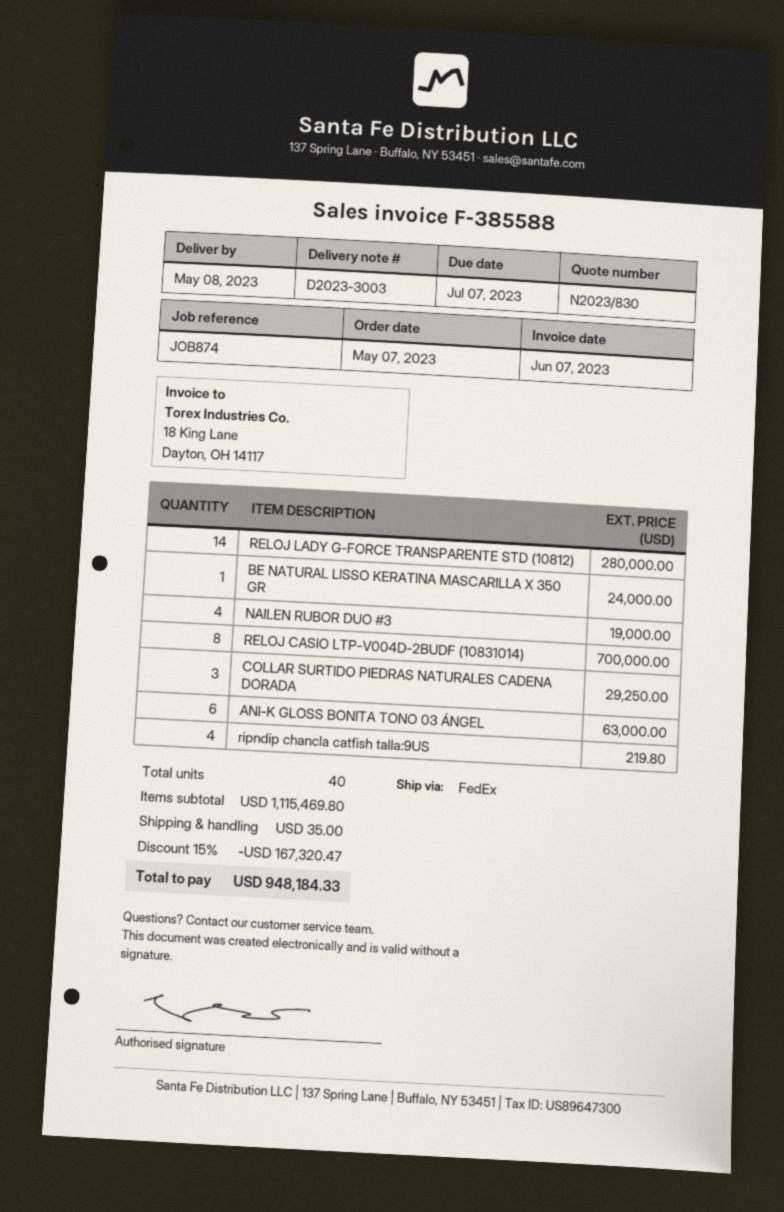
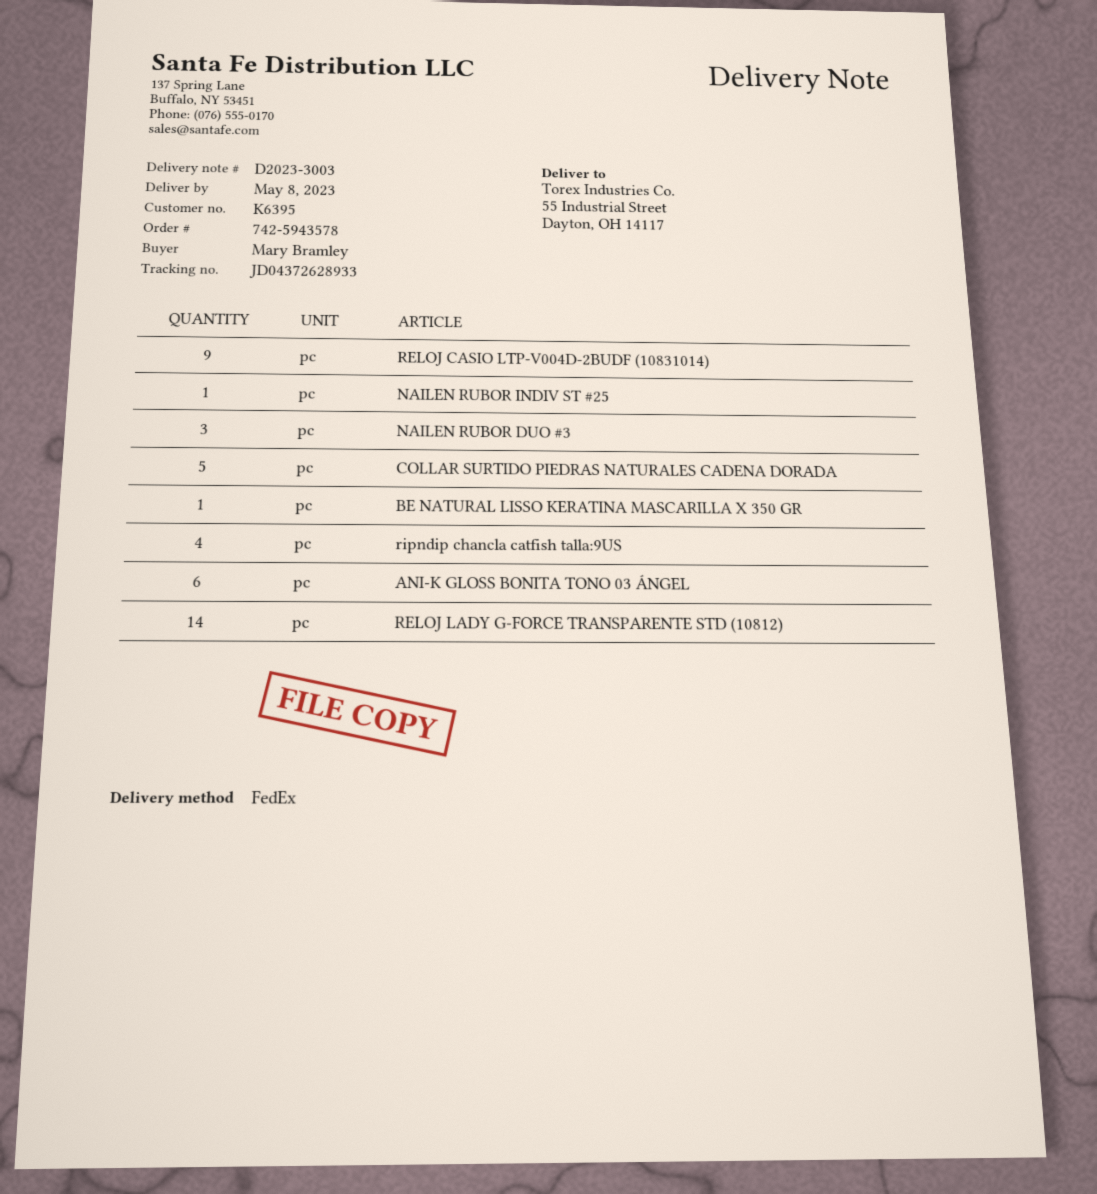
NAILEN RUBOR DUO #3: 4 -> 3
RELOJ CASIO LTP-V004D-2BUDF (10831014): 8 -> 9
COLLAR SURTIDO PIEDRAS NATURALES CADENA DORADA: 3 -> 5
NAILEN RUBOR INDIV ST #25: none -> 1

